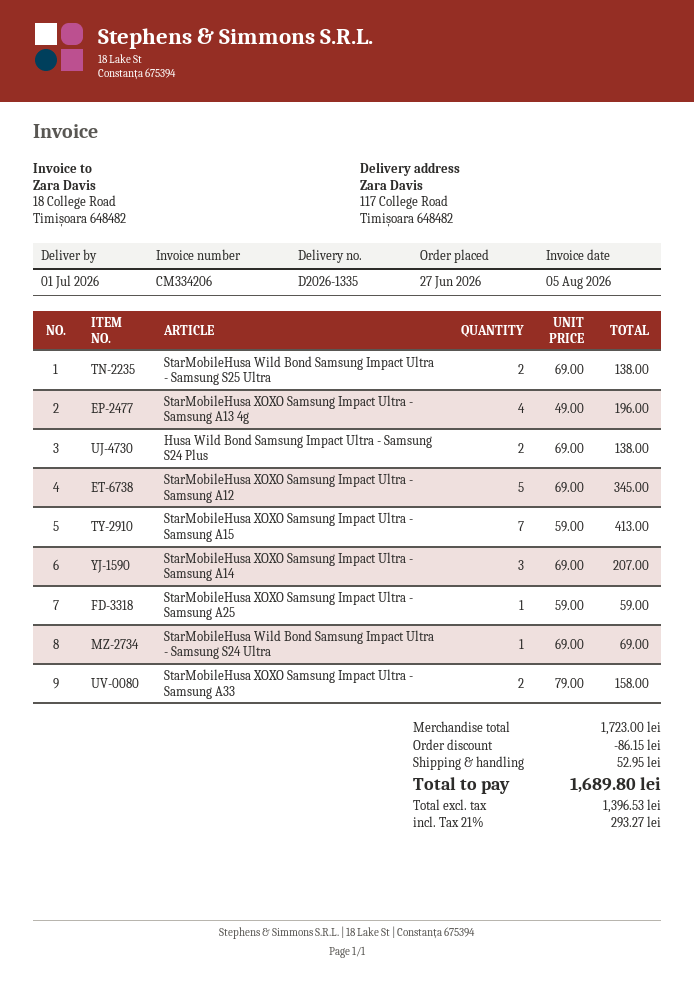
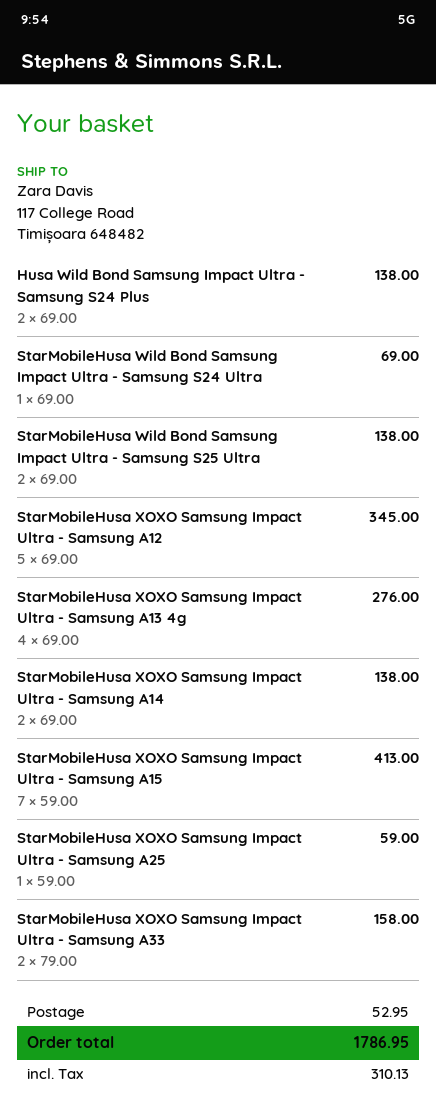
StarMobileHusa XOXO Samsung Impact Ultra - Samsung A13 4g: 4 x 49.00 = 196.00 -> 4 x 69.00 = 276.00
StarMobileHusa XOXO Samsung Impact Ultra - Samsung A14: 3 x 69.00 = 207.00 -> 2 x 69.00 = 138.00
discount: 86.15 -> none
tax: 293.27 -> 310.13
total: 1689.80 -> 1786.95

